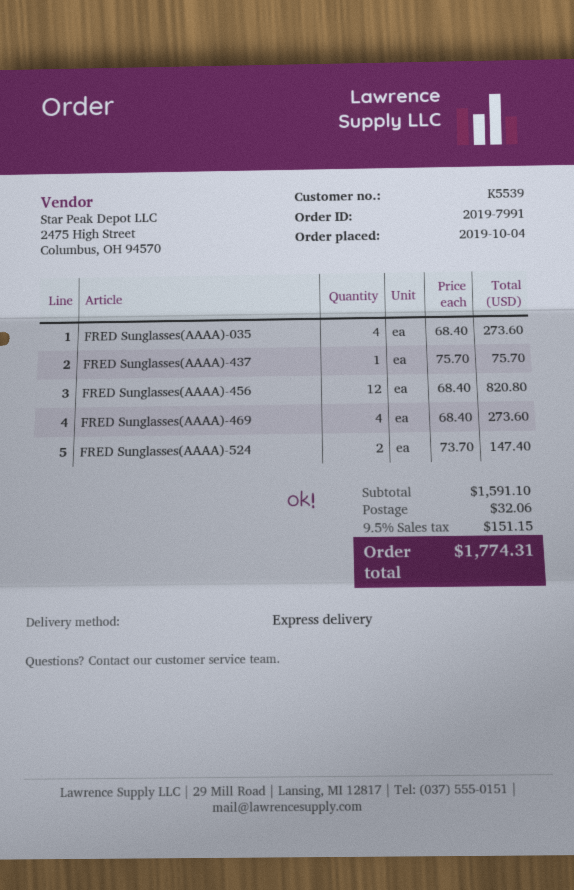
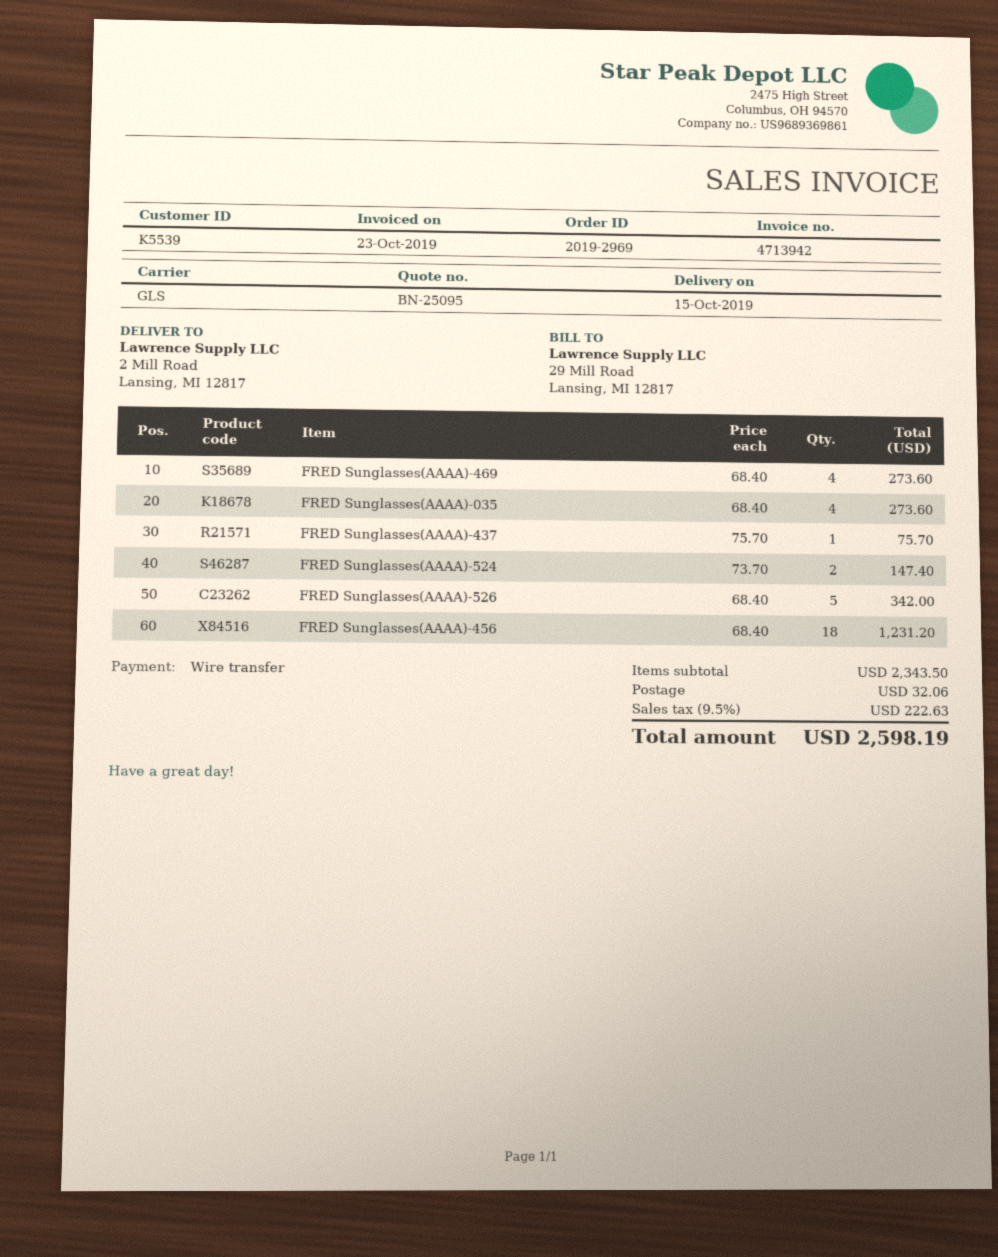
order number: 2019-7991 -> 2019-2969
shipping method: express -> GLS
FRED Sunglasses(AAAA)-456: 12 x 68.40 = 820.80 -> 18 x 68.40 = 1231.20
FRED Sunglasses(AAAA)-526: none -> 5 x 68.40 = 342.00
subtotal: 1591.10 -> 2343.50
tax: 9.5% = 151.15 -> 9.5% = 222.63
total: 1774.31 -> 2598.19

